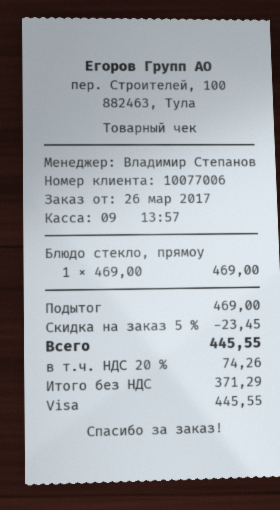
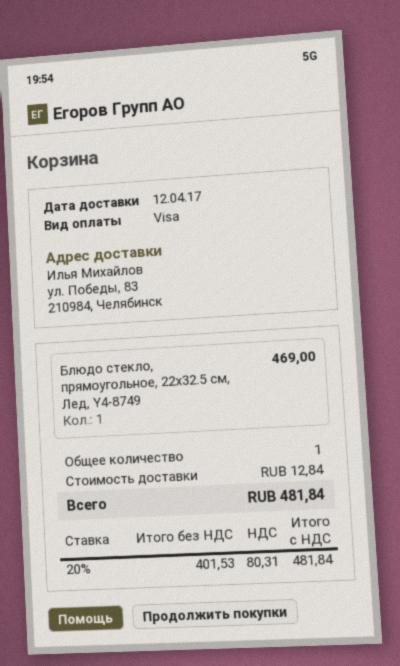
discount: 5% = 23.45 -> none
shipping: none -> 12.84
net: 371.29 -> 401.53
tax: 20% = 74.26 -> 20% = 80.31
total: 445.55 -> 481.84

